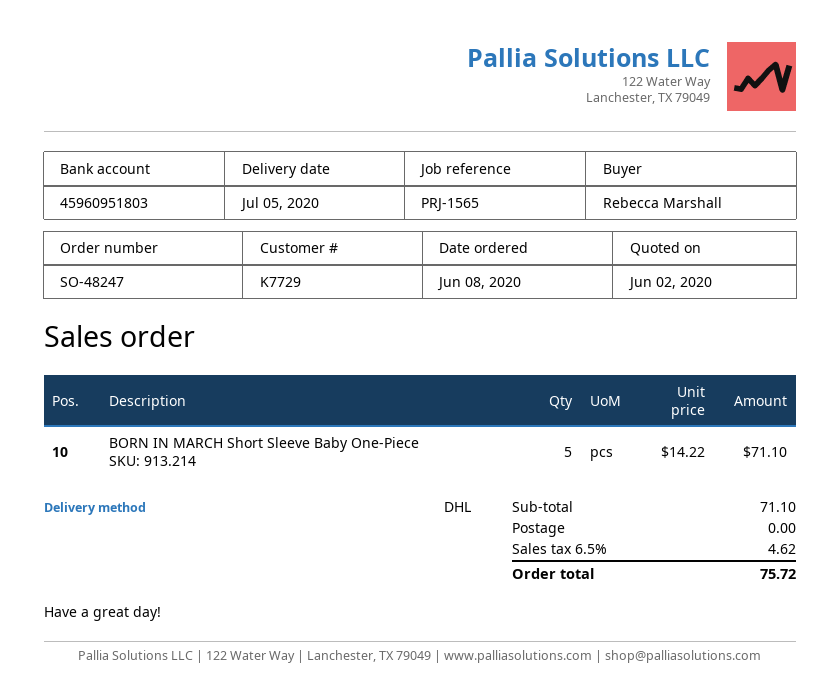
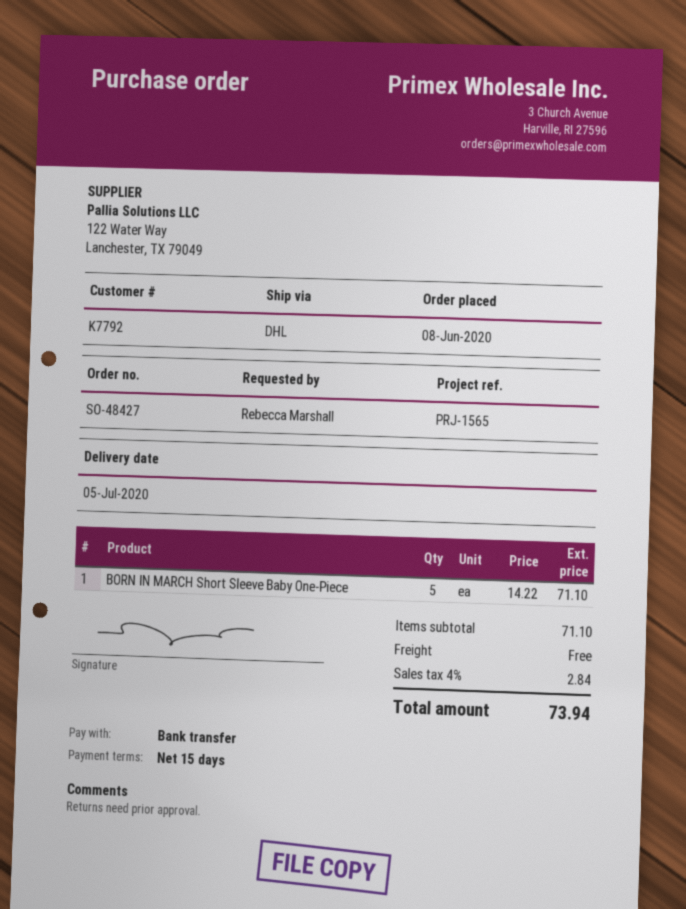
order number: SO-48247 -> SO-48427
customer number: K7729 -> K7792
tax: 6.5% = 4.62 -> 4% = 2.84
total: 75.72 -> 73.94

